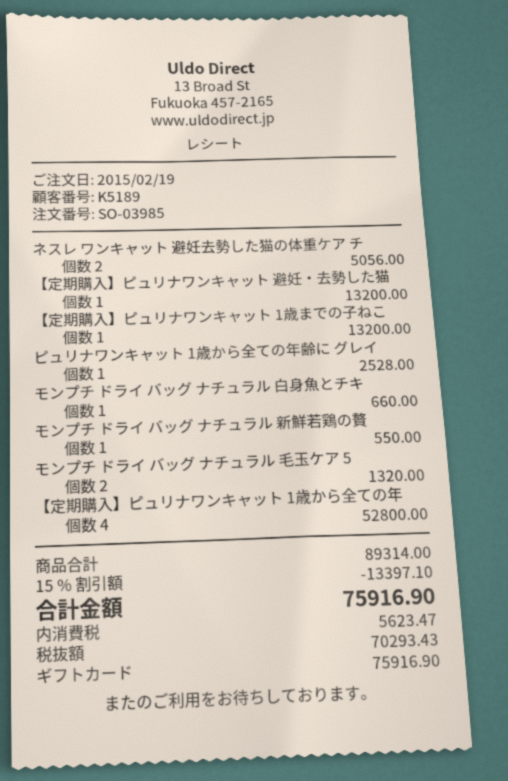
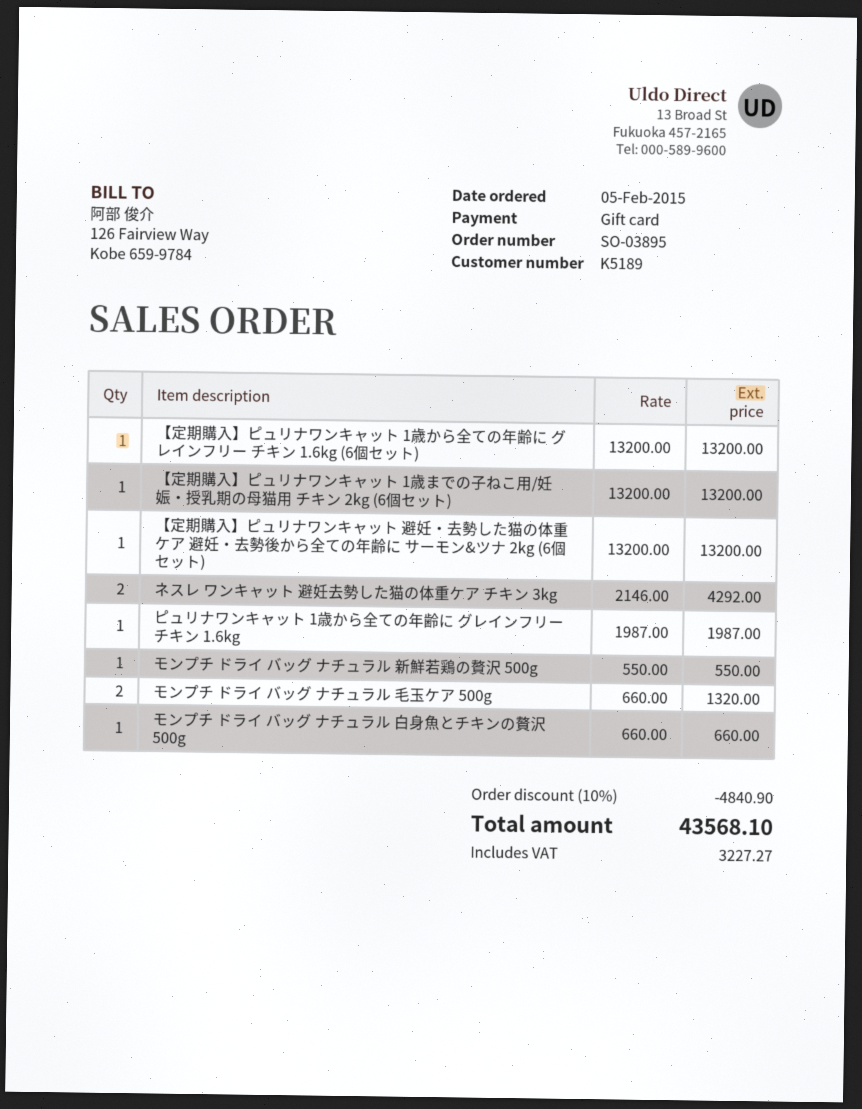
order number: SO-03985 -> SO-03895
order date: 2015-02-19 -> 2015-02-05
ネスレ ワンキャット 避妊去勢した猫の体重ケア チ: 2 for 5056.00 -> 2 for 4292.00
ピュリナワンキャット 1歳から全ての年齢に グレイ: 1 for 2528.00 -> 1 for 1987.00
【定期購入】ピュリナワンキャット 1歳から全ての年: 4 for 52800.00 -> 1 for 13200.00
discount: 15% = 13397.10 -> 10% = 4840.90
tax: 5623.47 -> 3227.27
total: 75916.90 -> 43568.10

